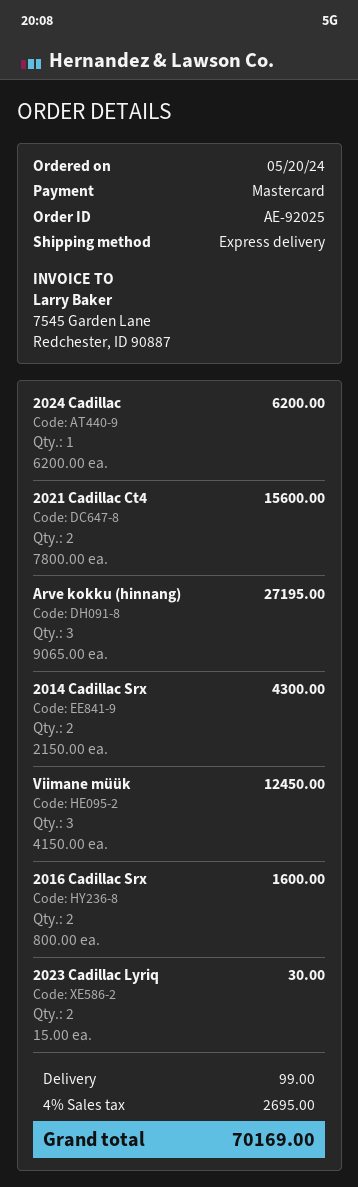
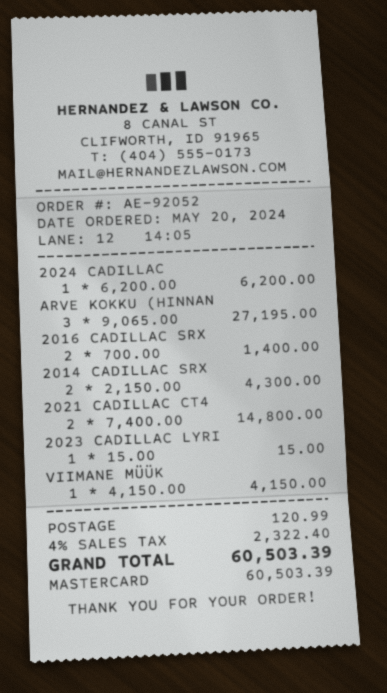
order number: AE-92025 -> AE-92052
2021 Cadillac Ct4: 2 x 7800.00 = 15600.00 -> 2 x 7400.00 = 14800.00
Viimane müük: 3 x 4150.00 = 12450.00 -> 1 x 4150.00 = 4150.00
2016 Cadillac Srx: 2 x 800.00 = 1600.00 -> 2 x 700.00 = 1400.00
2023 Cadillac Lyriq: 2 x 15.00 = 30.00 -> 1 x 15.00 = 15.00
shipping: 99.00 -> 120.99
tax: 4% = 2695.00 -> 4% = 2322.40
total: 70169.00 -> 60503.39

